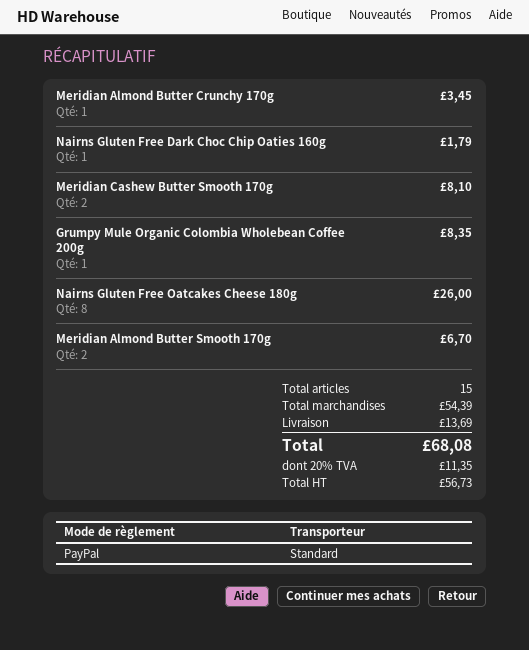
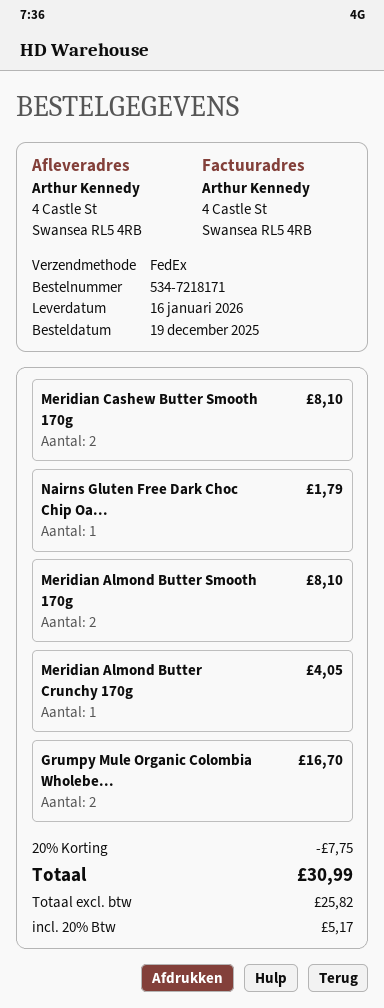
shipping method: standard -> FedEx
Meridian Almond Butter Crunchy 170g: 1 for 3.45 -> 1 for 4.05
Grumpy Mule Organic Colombia Wholebean Coffee 200g: 1 for 8.35 -> 2 for 16.70
Nairns Gluten Free Oatcakes Cheese 180g: 8 for 26.00 -> none
Meridian Almond Butter Smooth 170g: 2 for 6.70 -> 2 for 8.10
discount: none -> 20% = 7.75
shipping: 13.69 -> none
net: 56.73 -> 25.82
tax: 20% = 11.35 -> 20% = 5.17
total: 68.08 -> 30.99

